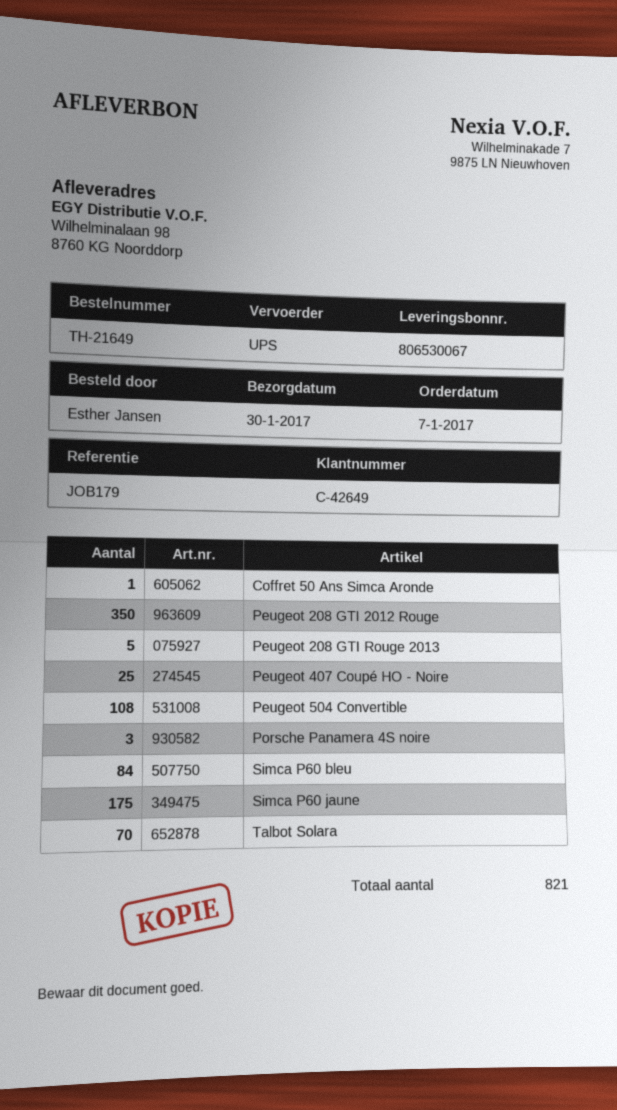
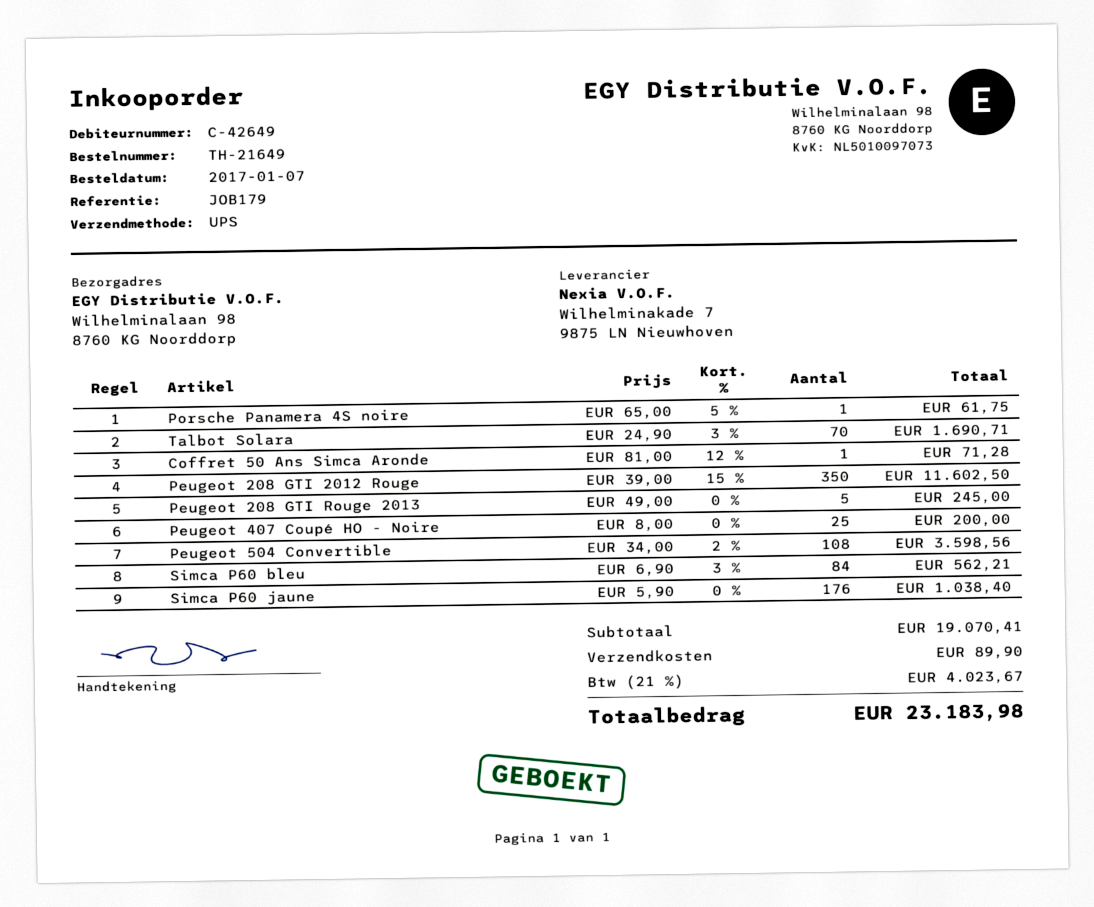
Porsche Panamera 4S noire: 3 -> 1
Simca P60 jaune: 175 -> 176

